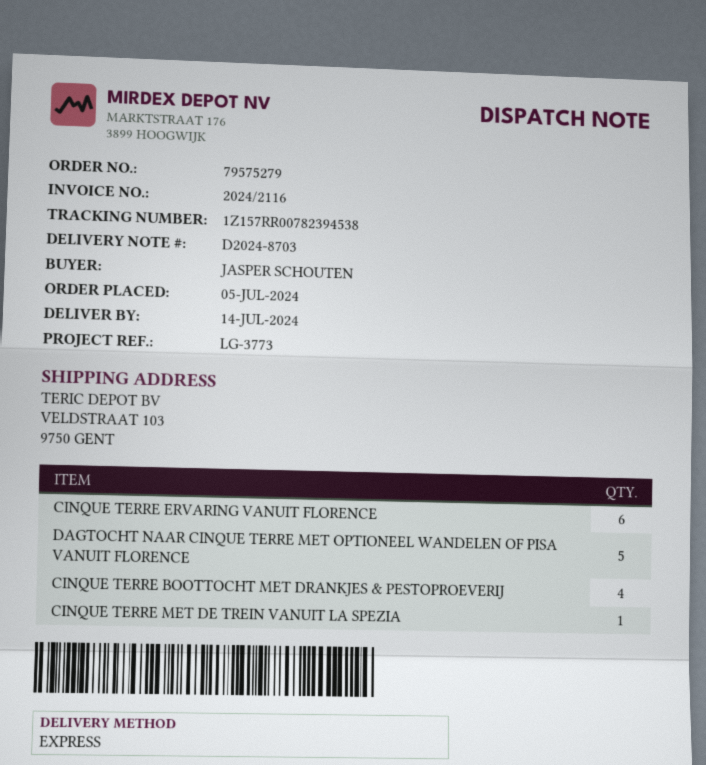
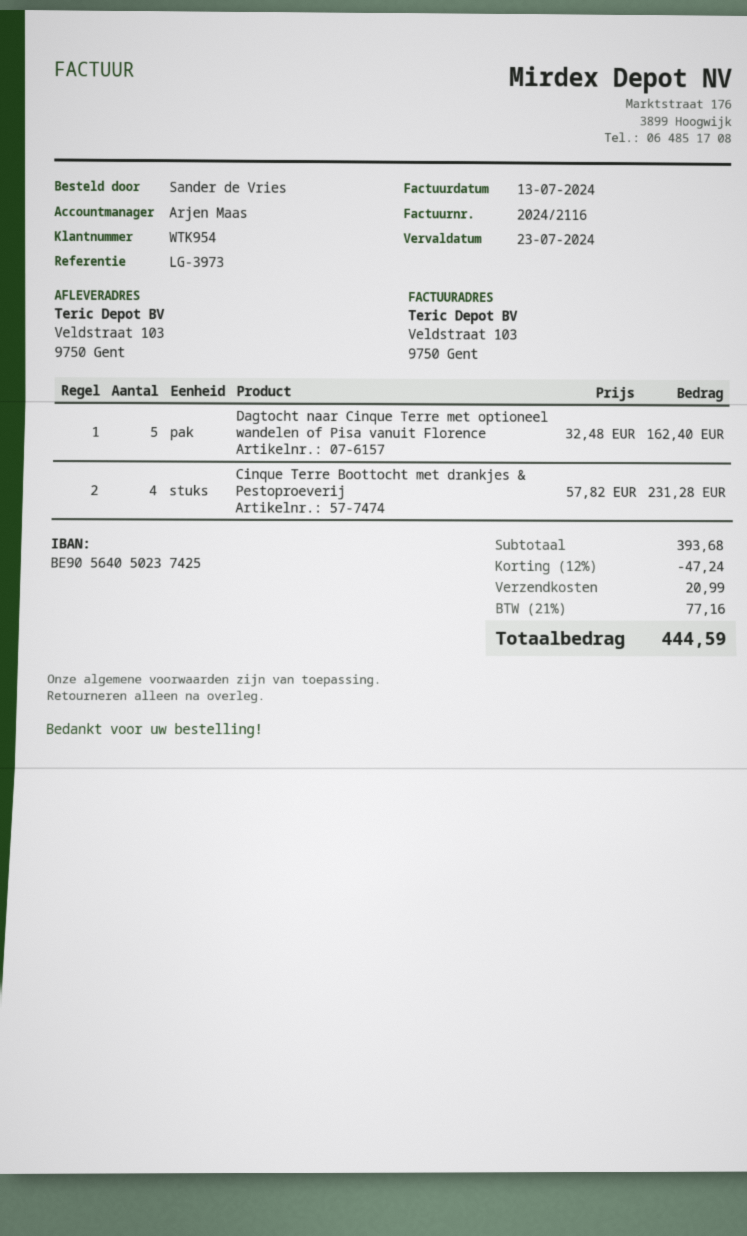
reference: LG-3773 -> LG-3973
ordered by: JASPER SCHOUTEN -> Sander de Vries
CINQUE TERRE ERVARING VANUIT FLORENCE: 6 -> none
CINQUE TERRE MET DE TREIN VANUIT LA SPEZIA: 1 -> none

